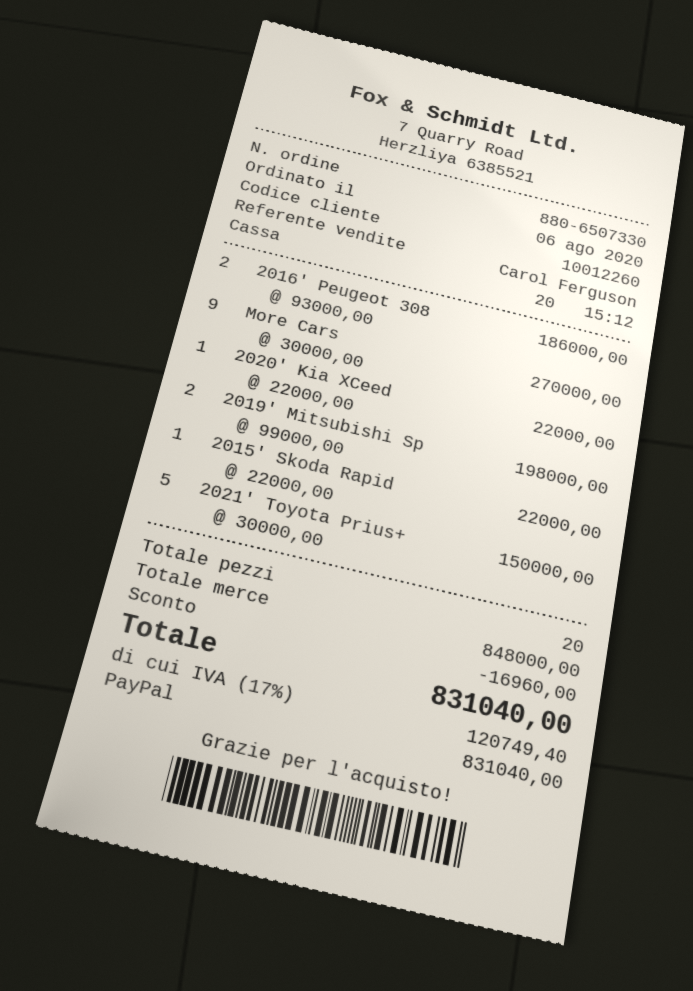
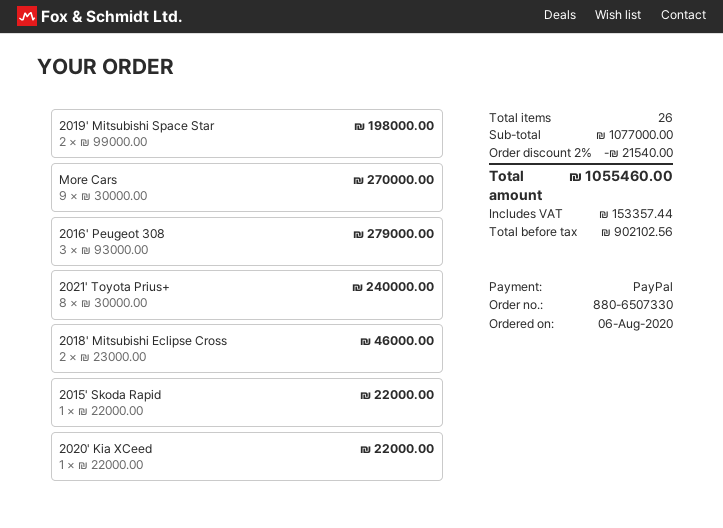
2016' Peugeot 308: 2 x 93000.00 = 186000.00 -> 3 x 93000.00 = 279000.00
2021' Toyota Prius+: 5 x 30000.00 = 150000.00 -> 8 x 30000.00 = 240000.00
2018' Mitsubishi Eclipse Cross: none -> 2 x 23000.00 = 46000.00
total quantity: 20 -> 26
subtotal: 848000.00 -> 1077000.00
discount: 16960.00 -> 21540.00
tax: 120749.40 -> 153357.44
total: 831040.00 -> 1055460.00

